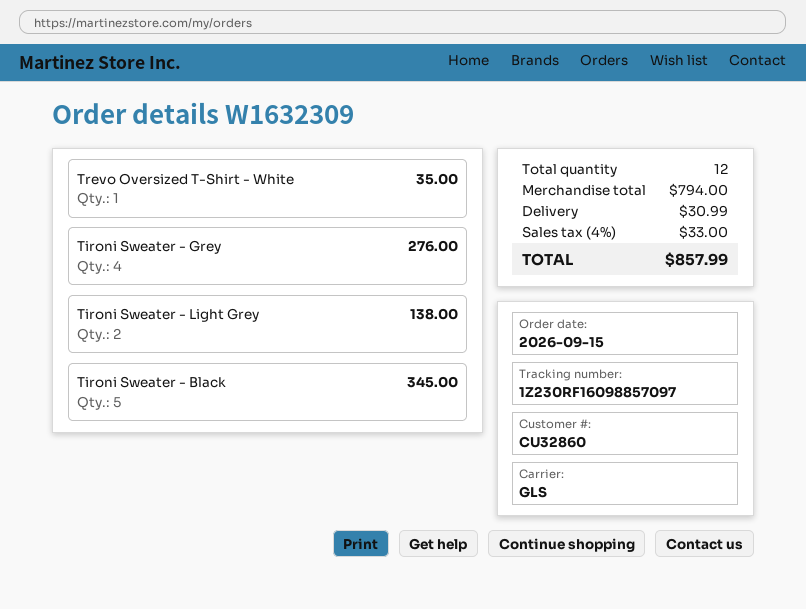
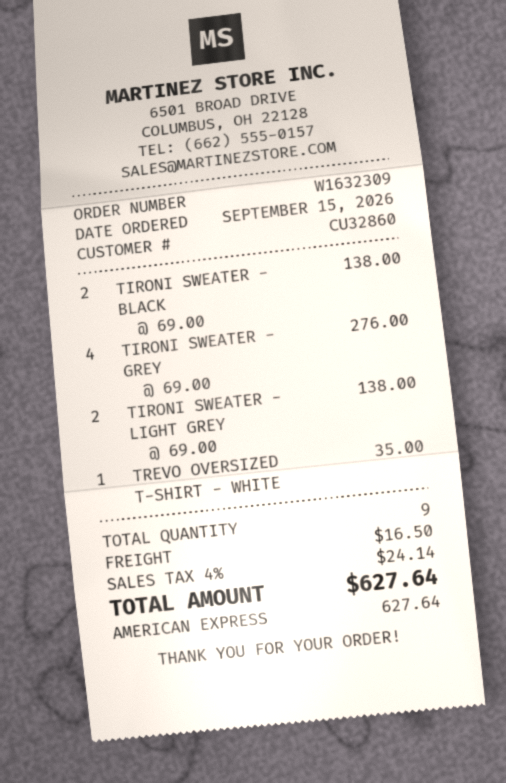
Tironi Sweater - Black: 5 for 345.00 -> 2 for 138.00
total quantity: 12 -> 9
shipping: 30.99 -> 16.50
tax: 4% = 33.00 -> 4% = 24.14
total: 857.99 -> 627.64

